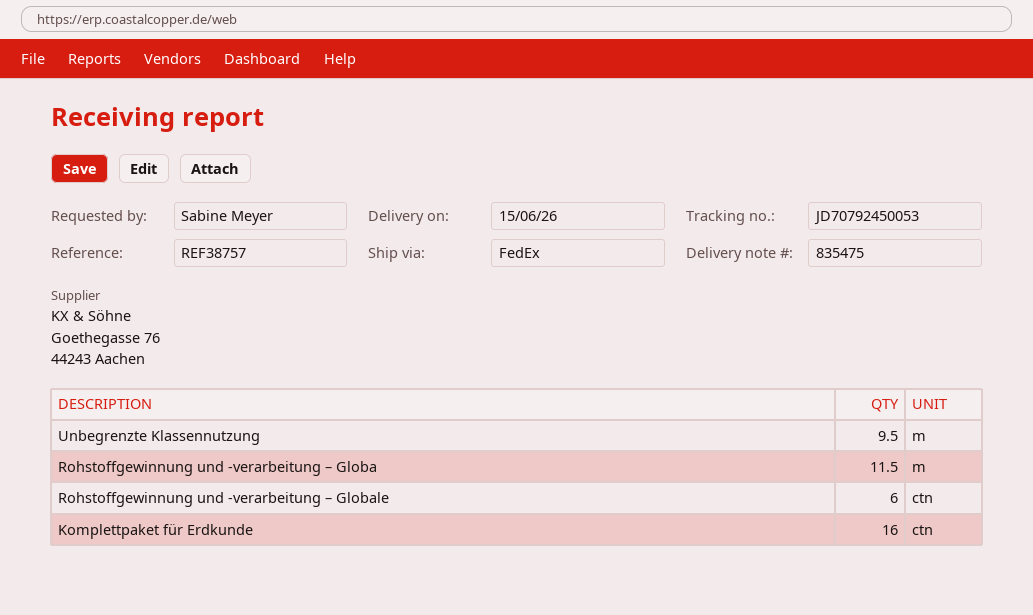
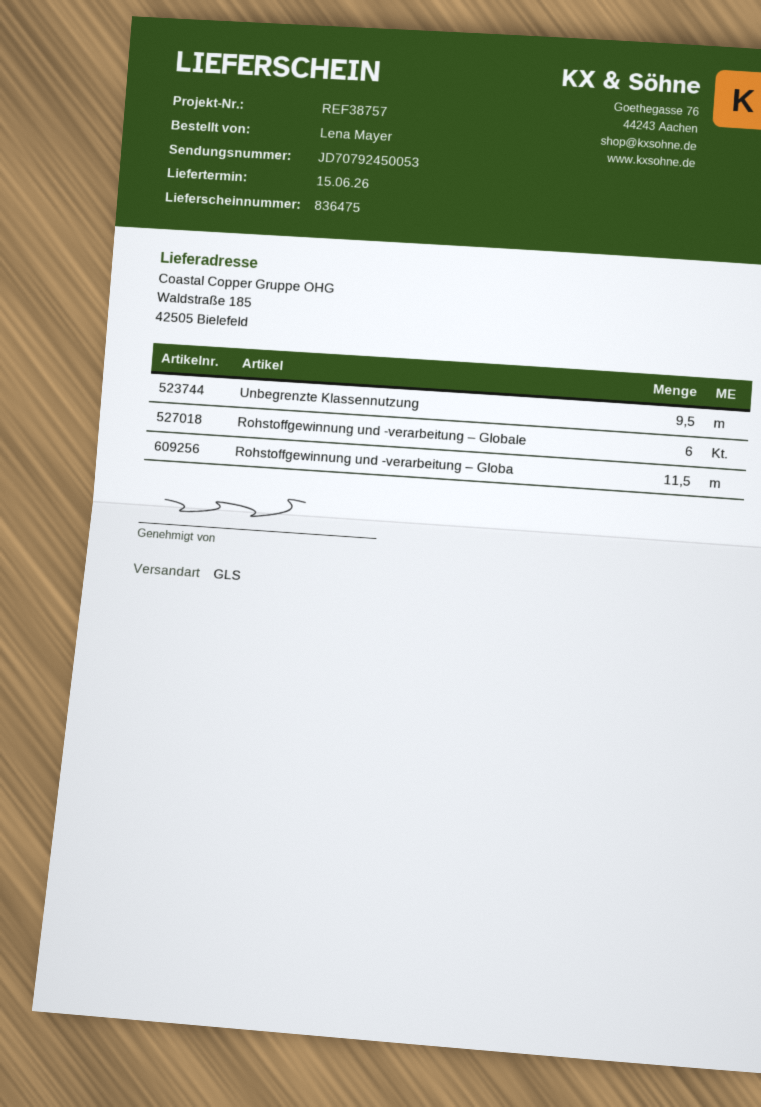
delivery note number: 835475 -> 836475
ordered by: Sabine Meyer -> Lena Mayer
shipping method: FedEx -> GLS
Komplettpaket für Erdkunde: 16 -> none

